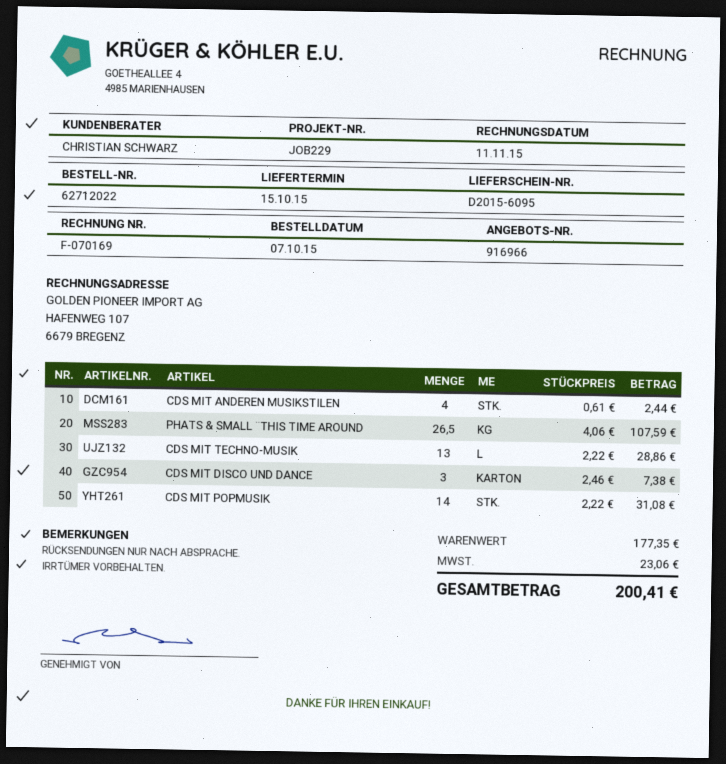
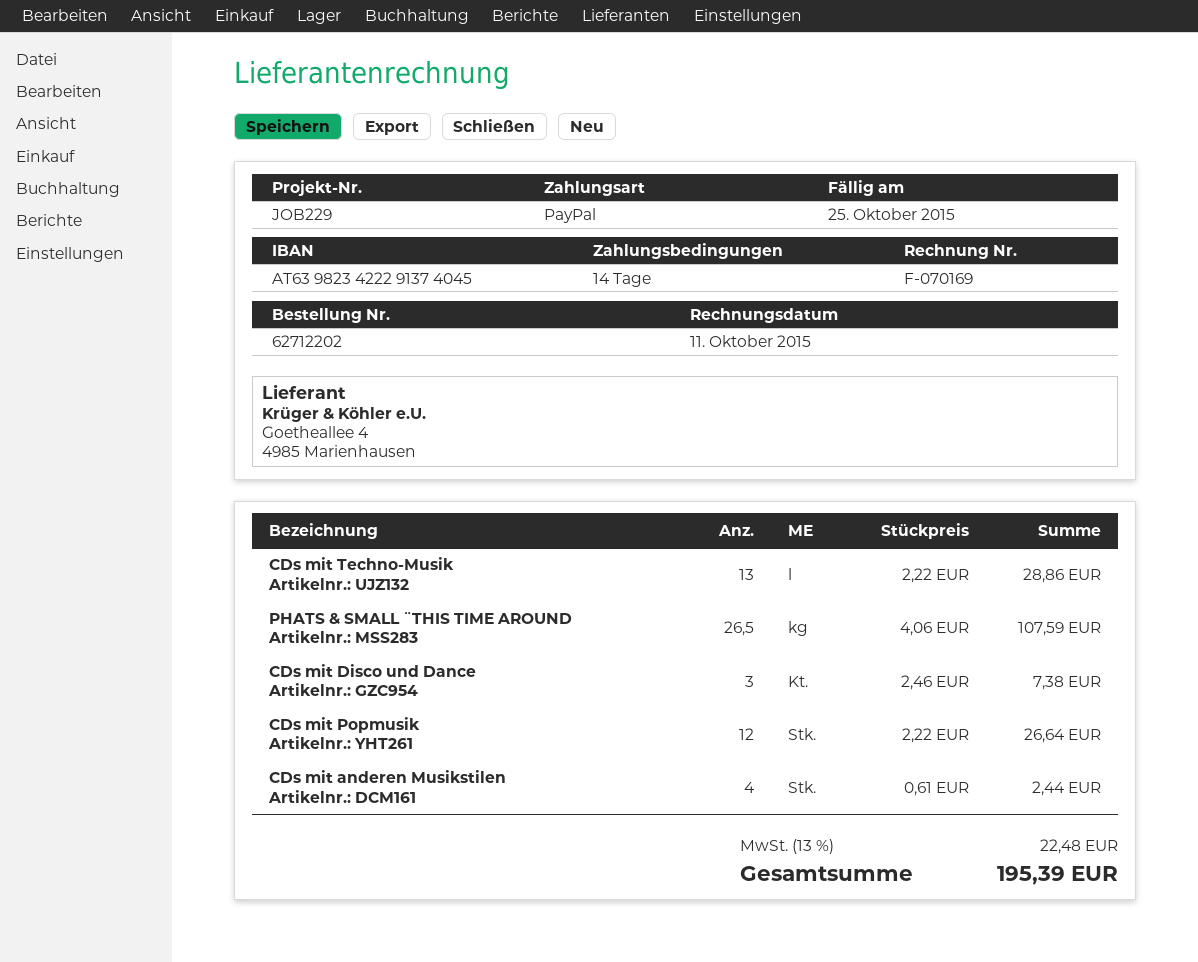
order number: 62712022 -> 62712202
invoice date: 2015-11-11 -> 2015-10-11
CDS MIT POPMUSIK: 14 x 2.22 = 31.08 -> 12 x 2.22 = 26.64
tax: 23.06 -> 22.48
total: 200.41 -> 195.39

